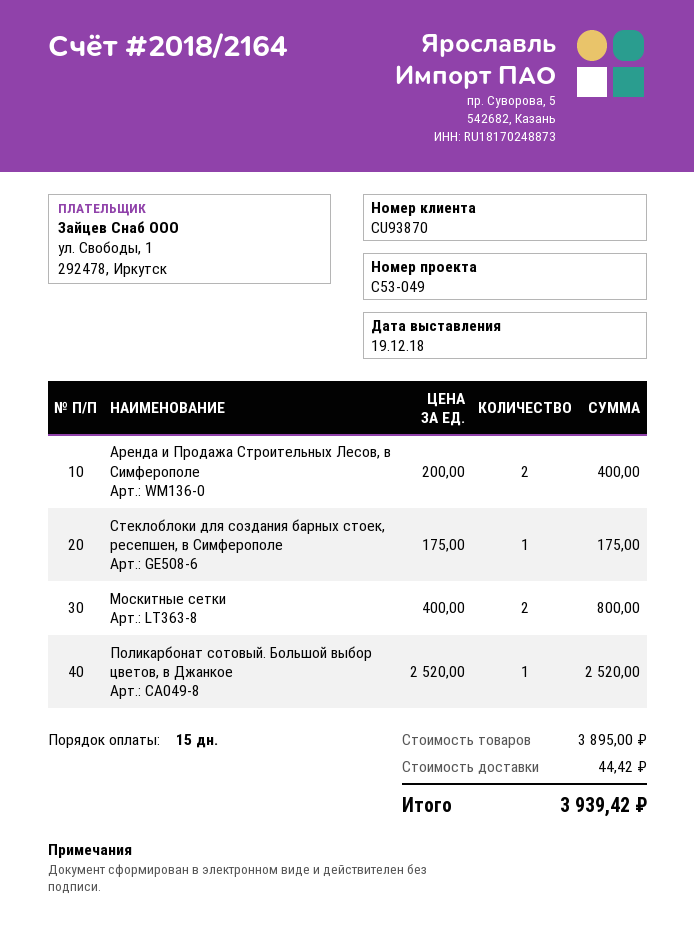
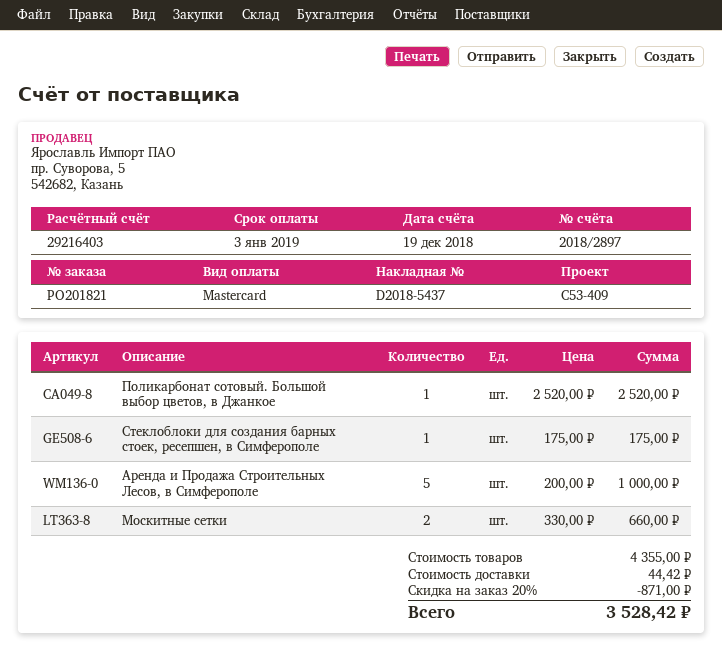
invoice number: 2018/2164 -> 2018/2897
reference: C53-049 -> C53-409
Аренда и Продажа Строительных Лесов, в Симферополе: 2 x 200.00 = 400.00 -> 5 x 200.00 = 1000.00
Москитные сетки: 2 x 400.00 = 800.00 -> 2 x 330.00 = 660.00
subtotal: 3895.00 -> 4355.00
discount: none -> 20% = 871.00
total: 3939.42 -> 3528.42

